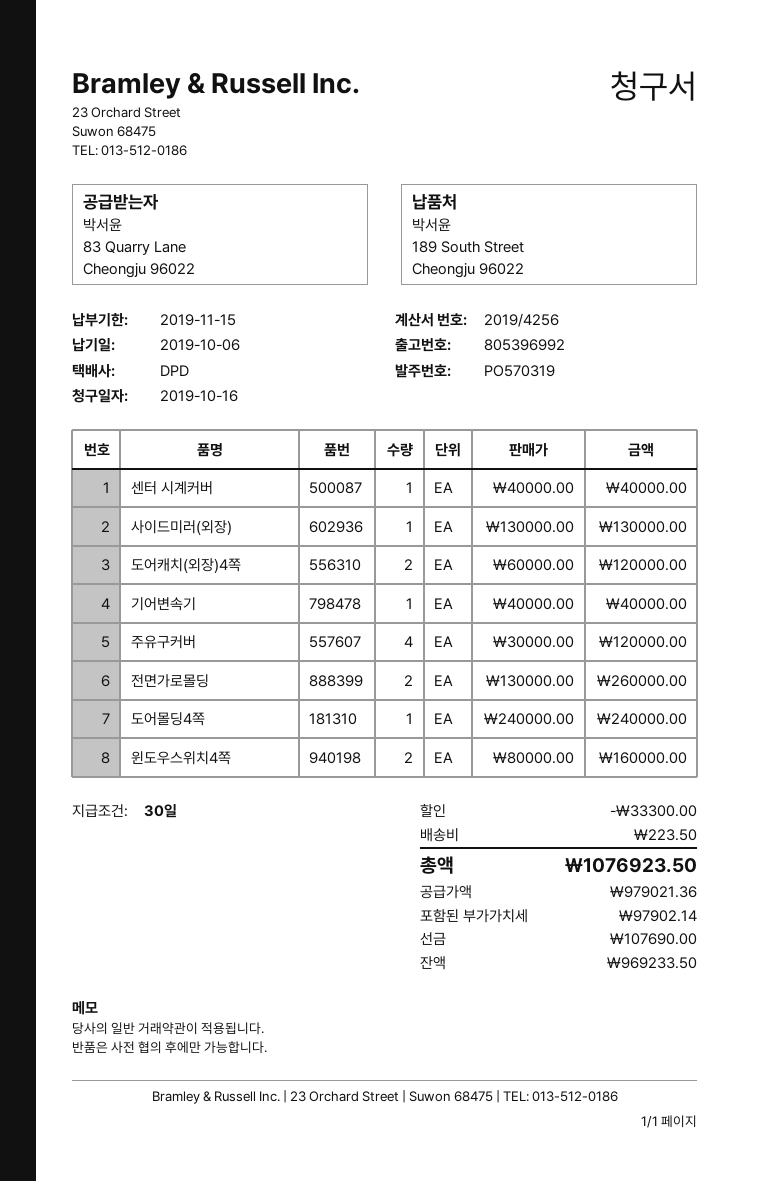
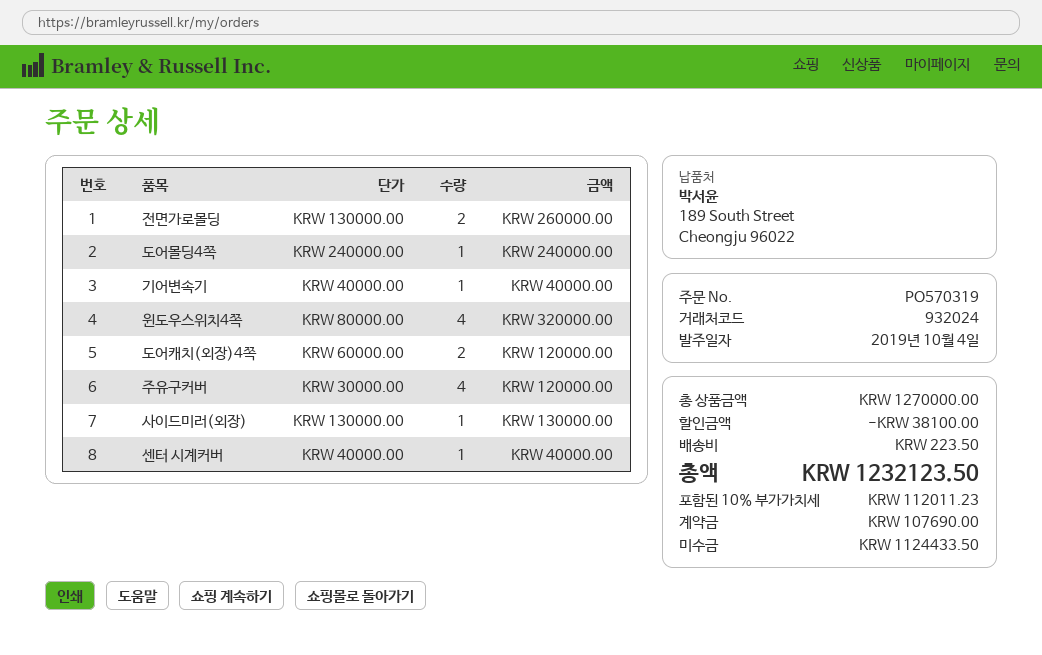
윈도우스위치4쪽: 2 x 80000.00 = 160000.00 -> 4 x 80000.00 = 320000.00
discount: 33300.00 -> 38100.00
tax: 97902.14 -> 112011.23
total: 1076923.50 -> 1232123.50
balance: 969233.50 -> 1124433.50

